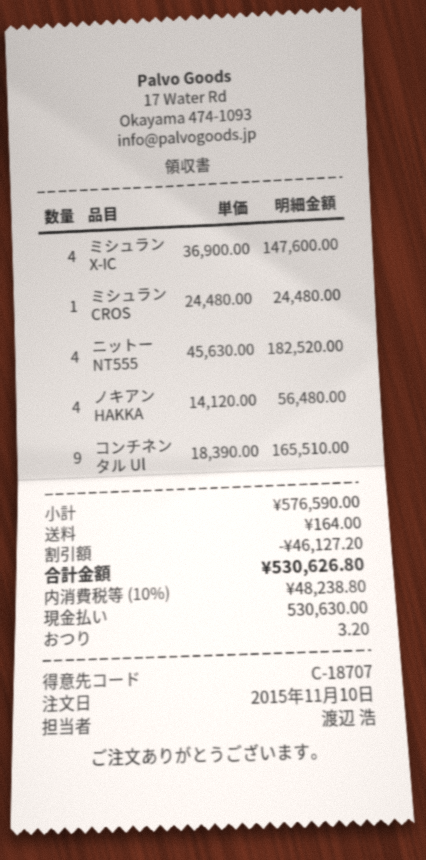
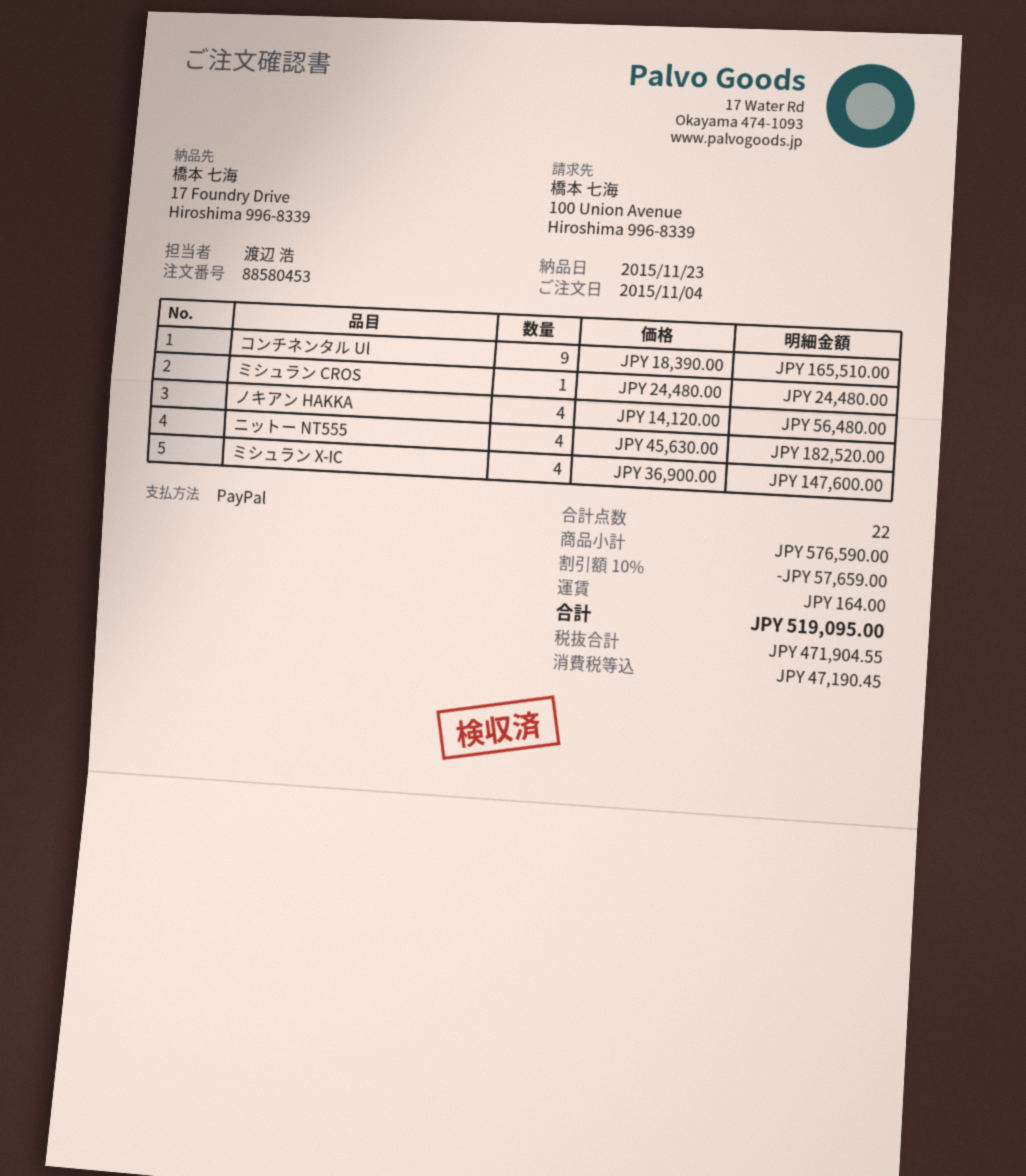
order date: 2015-11-10 -> 2015-11-04
payment method: cash -> PayPal
discount: 46127.20 -> 57659.00
tax: 48238.80 -> 47190.45
total: 530626.80 -> 519095.00

